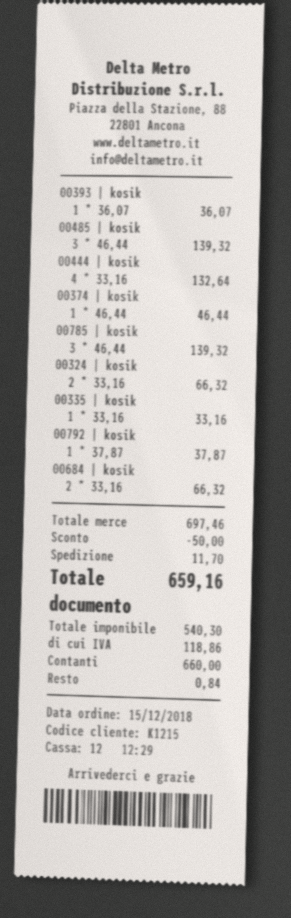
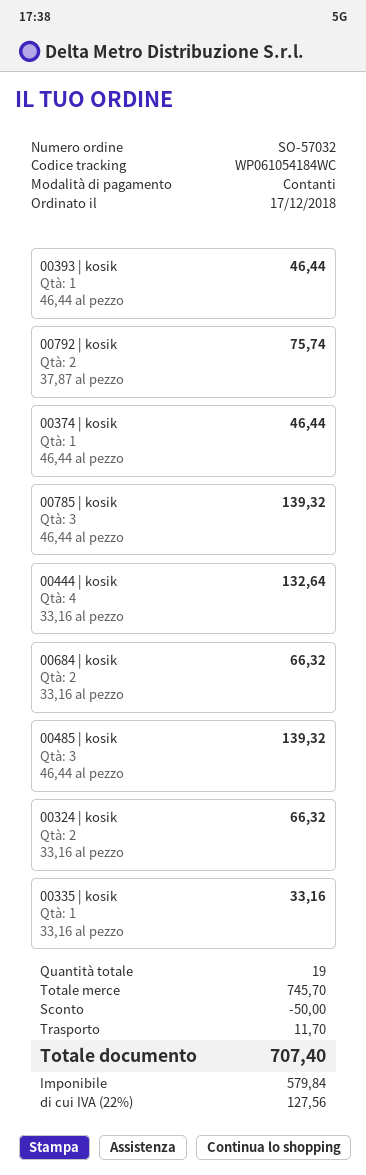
order date: 2018-12-15 -> 2018-12-17
00393 | kosik: 1 x 36.07 = 36.07 -> 1 x 46.44 = 46.44
00792 | kosik: 1 x 37.87 = 37.87 -> 2 x 37.87 = 75.74
subtotal: 697.46 -> 745.70
net: 540.30 -> 579.84
tax: 118.86 -> 127.56
total: 659.16 -> 707.40

